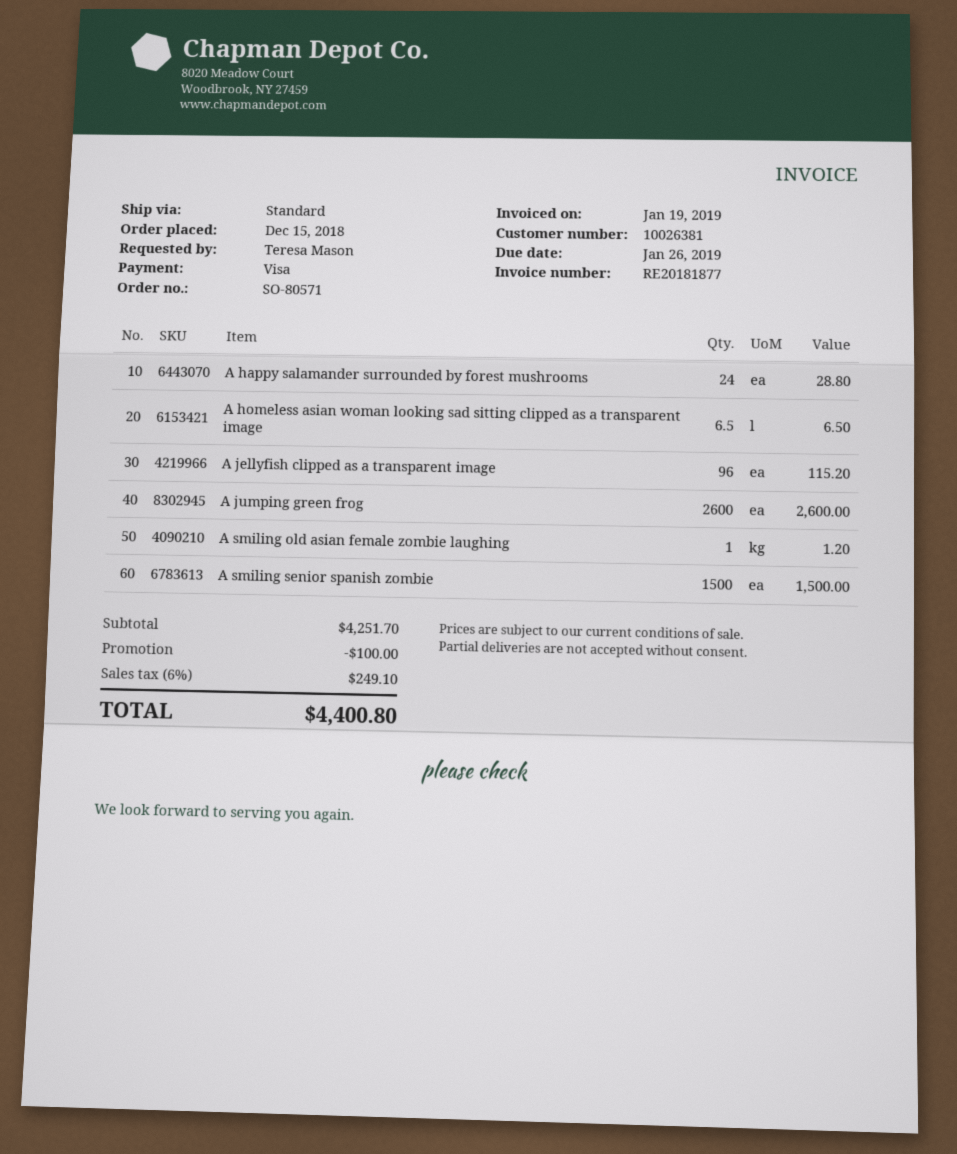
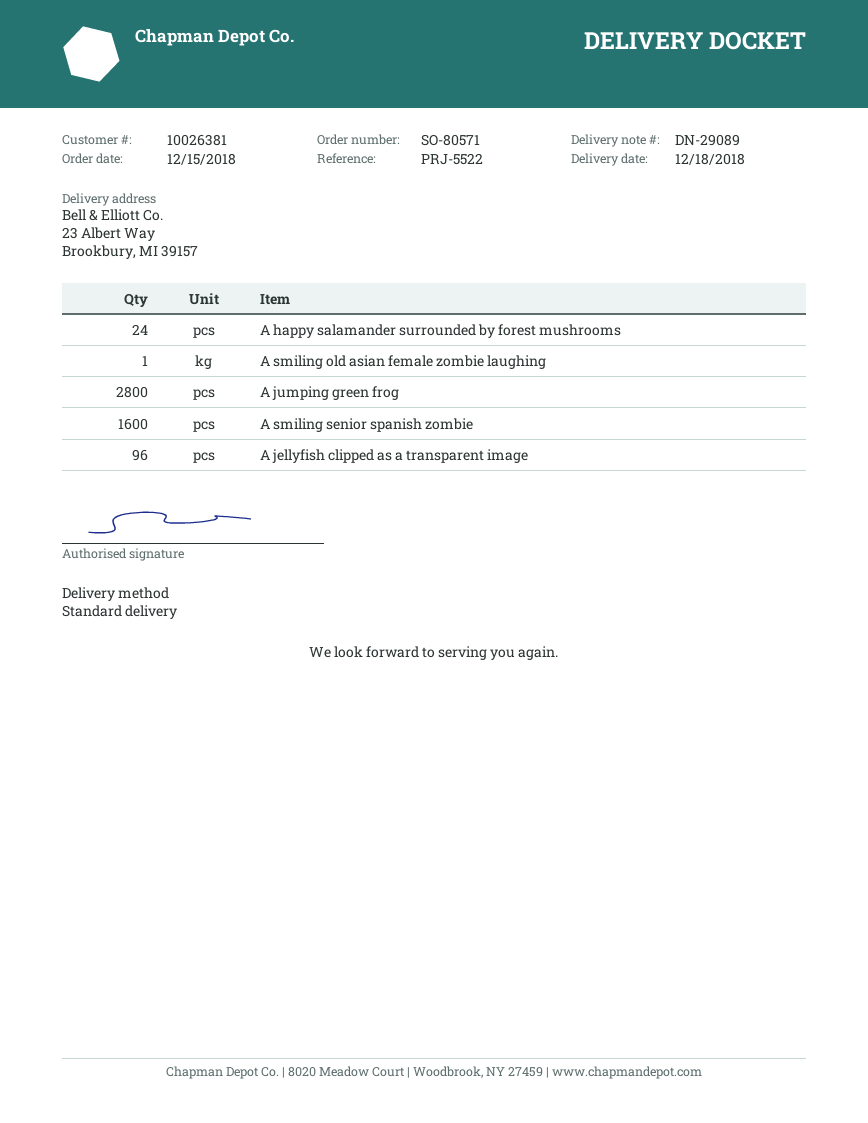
A homeless asian woman looking sad sitting clipped as a transparent image: 6.5 -> none
A jumping green frog: 2600 -> 2800
A smiling senior spanish zombie: 1500 -> 1600

